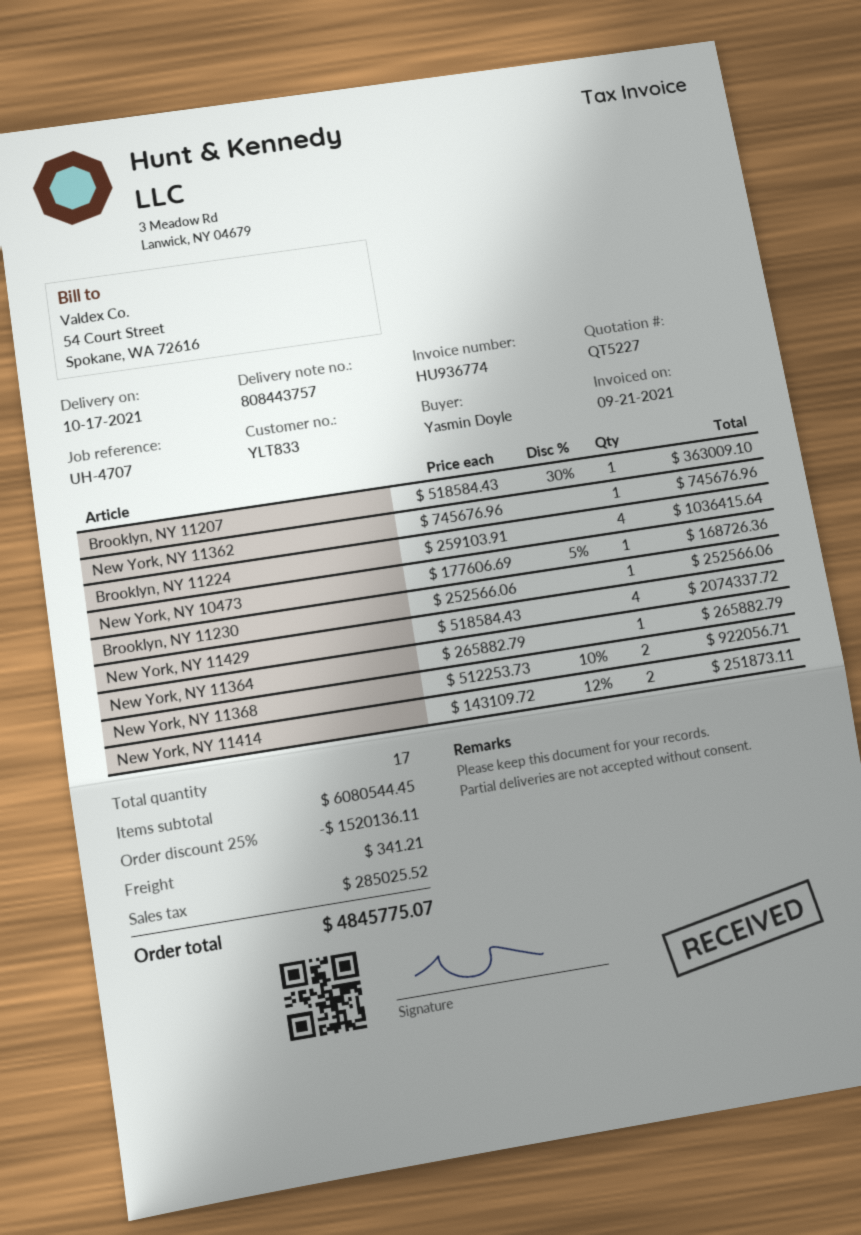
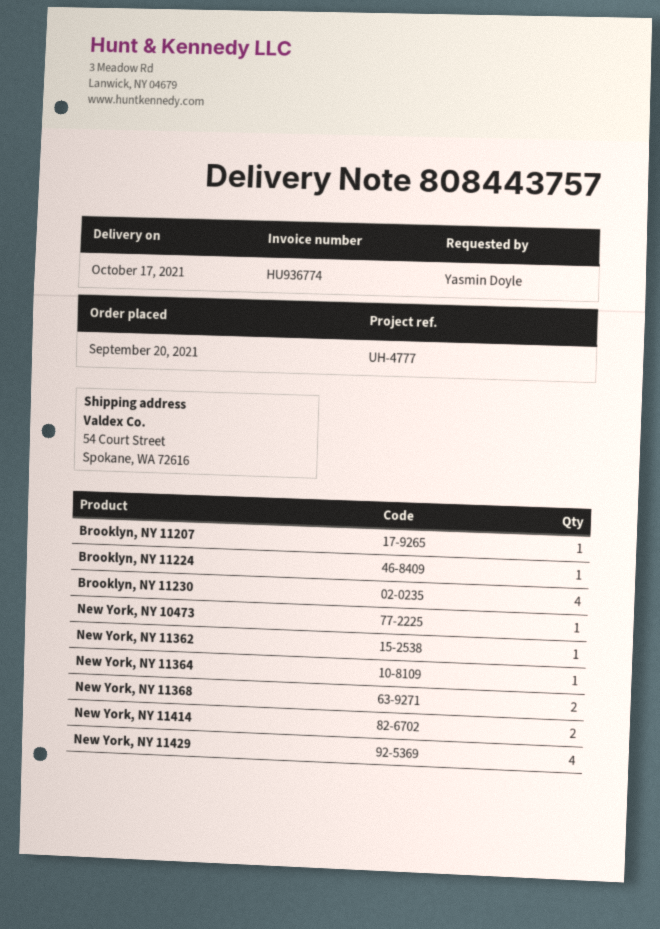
reference: UH-4707 -> UH-4777
Brooklyn, NY 11224: 4 -> 1
Brooklyn, NY 11230: 1 -> 4

